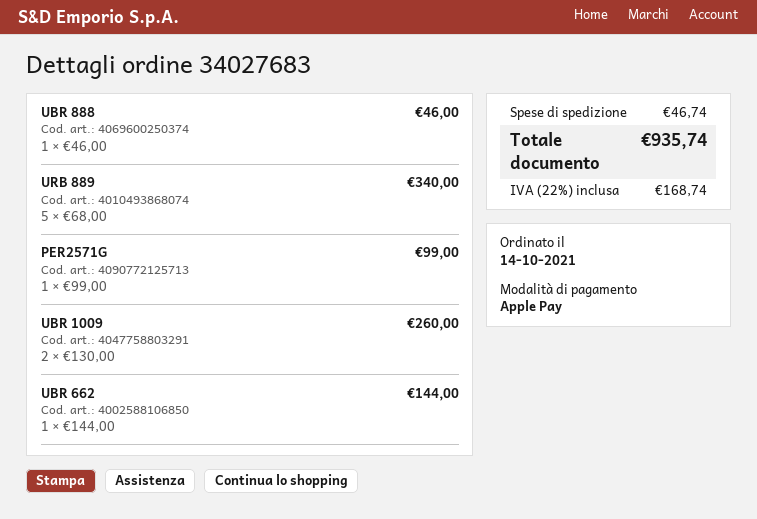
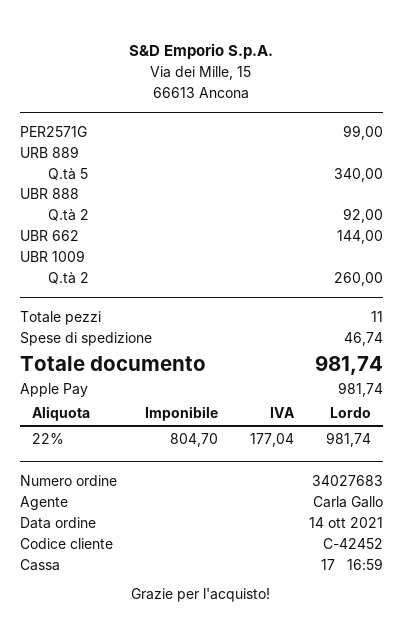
UBR 888: 1 for 46.00 -> 2 for 92.00
tax: 22% = 168.74 -> 22% = 177.04
total: 935.74 -> 981.74

